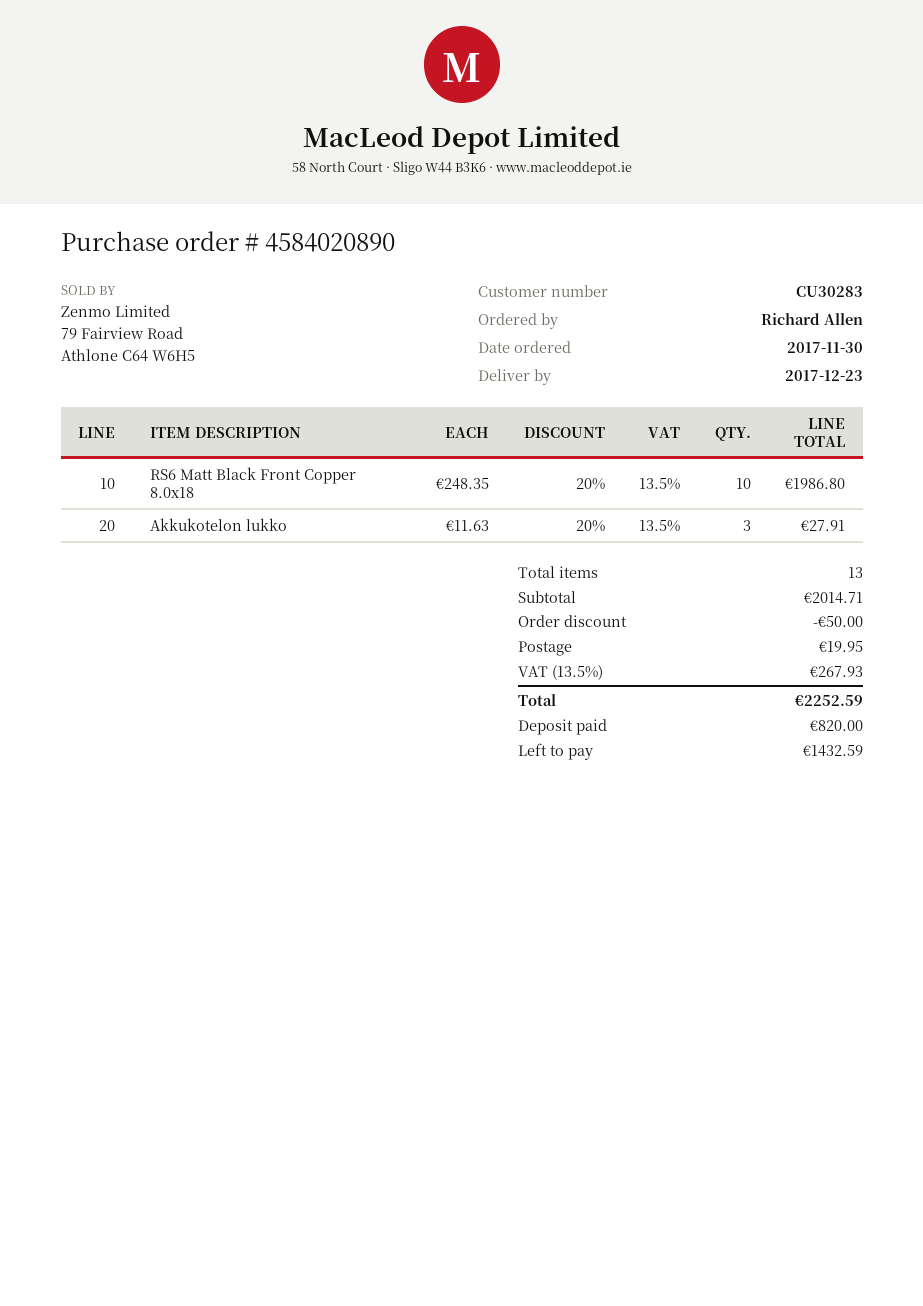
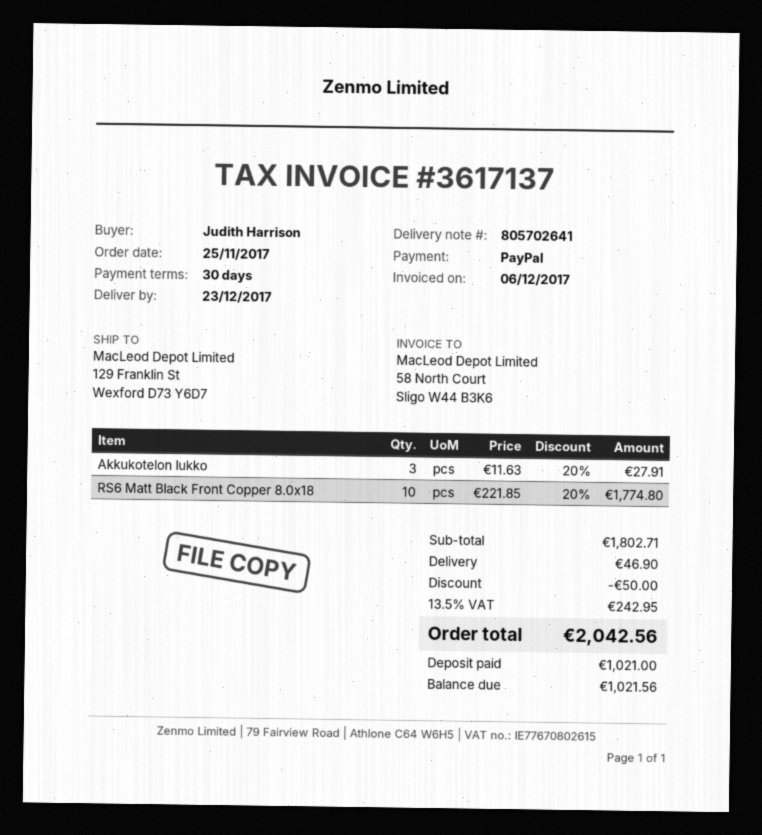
order date: 2017-11-30 -> 2017-11-25
ordered by: Richard Allen -> Judith Harrison
RS6 Matt Black Front Copper 8.0x18: 10 x 248.35 - 20% = 1986.80 -> 10 x 221.85 - 20% = 1774.80
subtotal: 2014.71 -> 1802.71
shipping: 19.95 -> 46.90
tax: 13.5% = 267.93 -> 13.5% = 242.95
total: 2252.59 -> 2042.56
deposit: 820.00 -> 1021.00
balance: 1432.59 -> 1021.56

